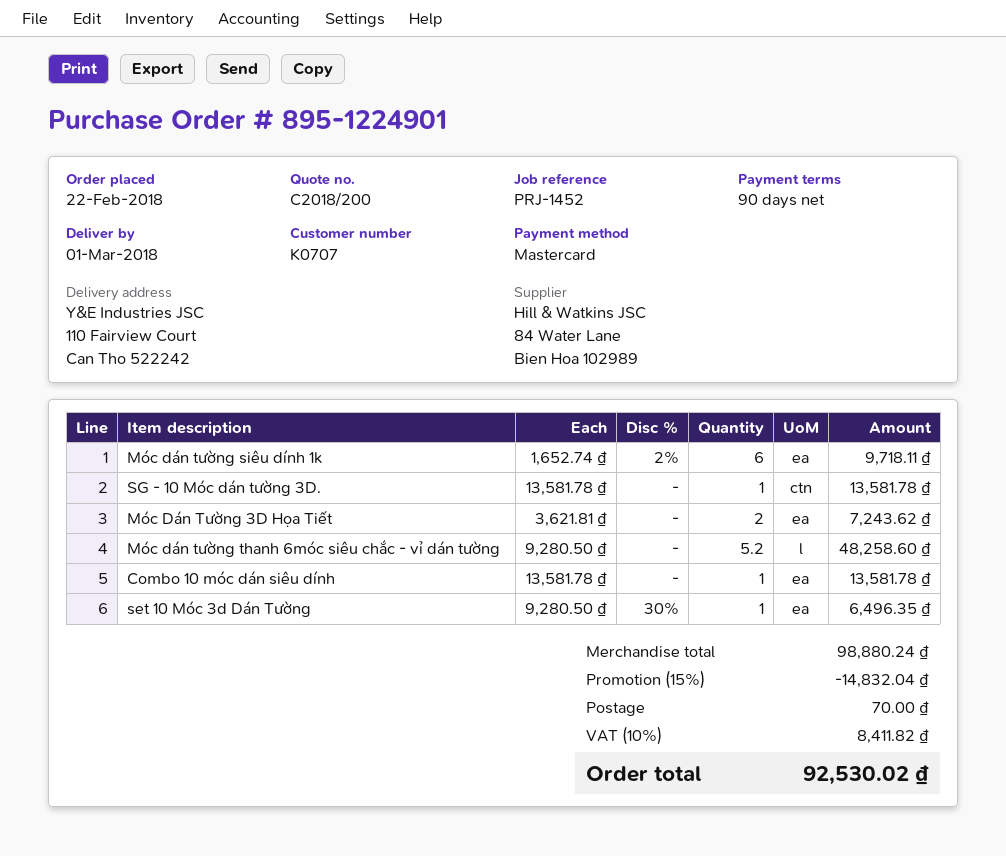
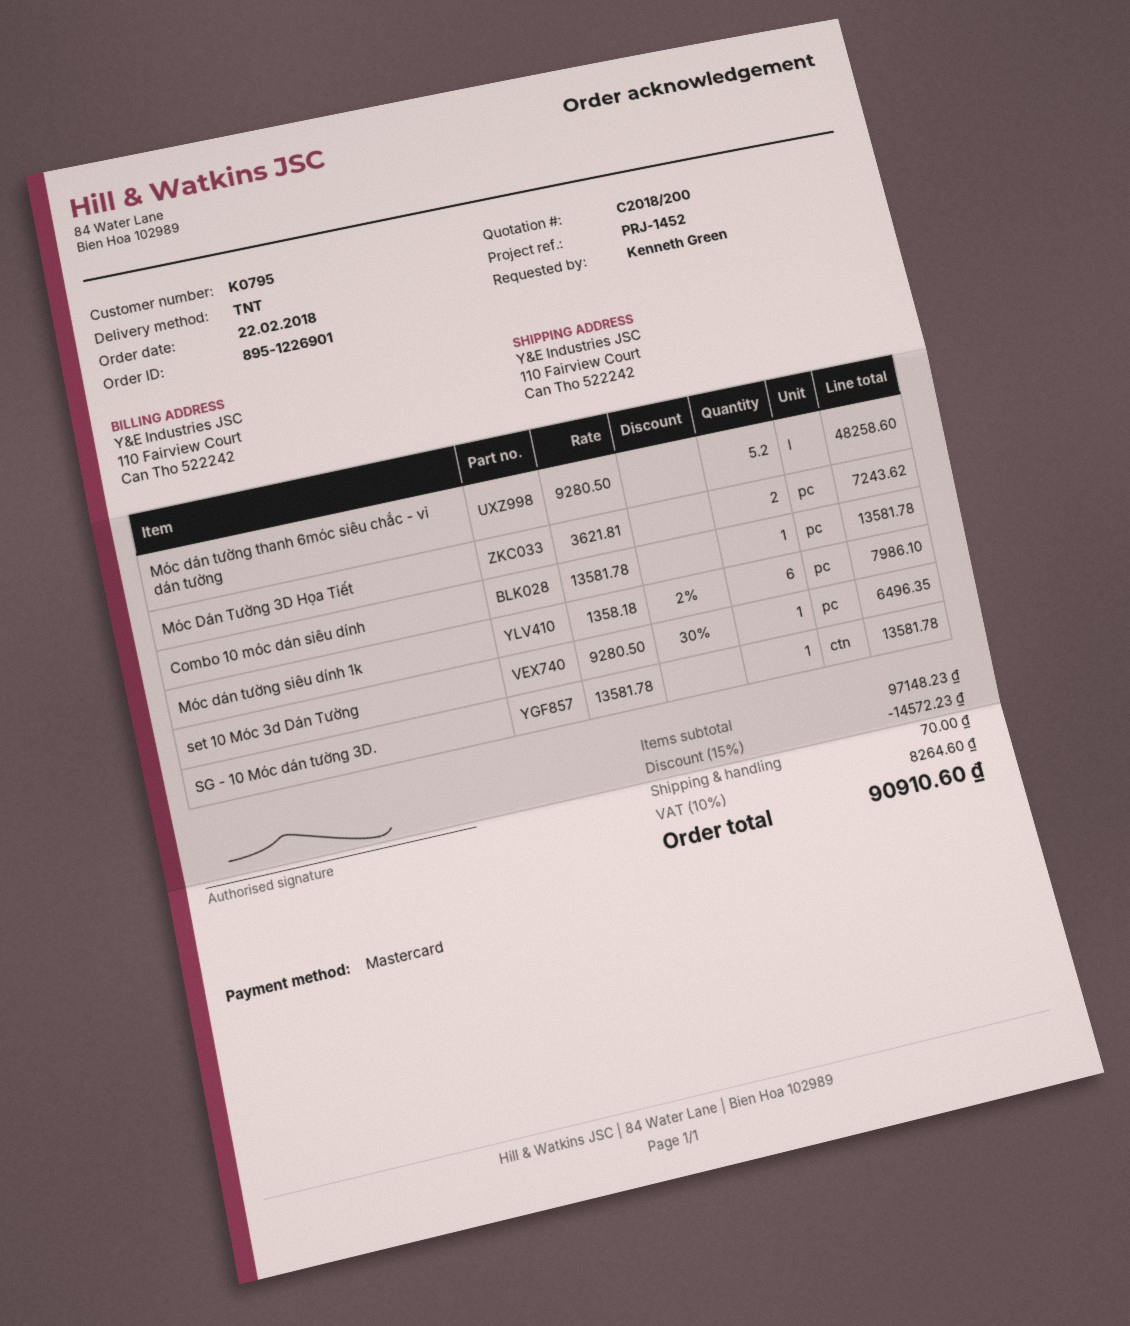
order number: 895-1224901 -> 895-1226901
customer number: K0707 -> K0795
Móc dán tường siêu dính 1k: 6 x 1652.74 - 2% = 9718.11 -> 6 x 1358.18 - 2% = 7986.10
subtotal: 98880.24 -> 97148.23
discount: 15% = 14832.04 -> 15% = 14572.23
tax: 10% = 8411.82 -> 10% = 8264.60
total: 92530.02 -> 90910.60

